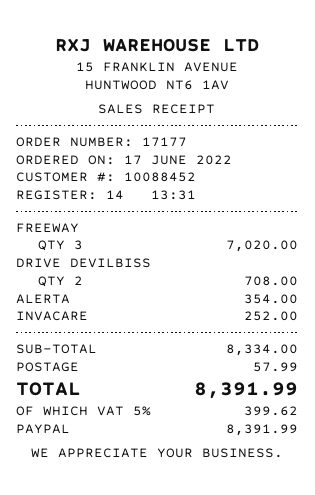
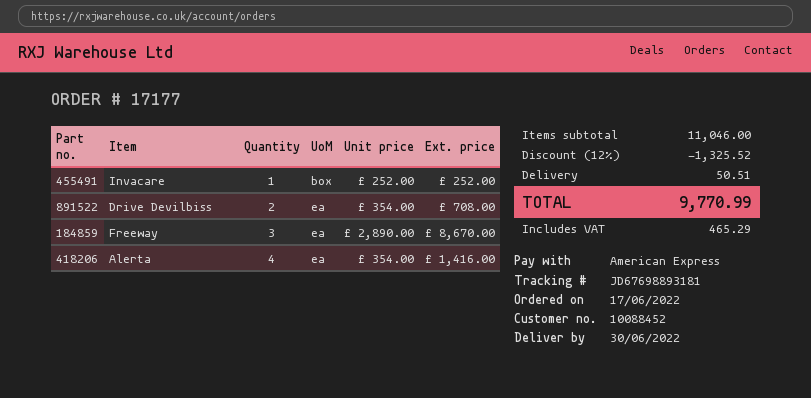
payment method: PayPal -> American Express
FREEWAY: 3 for 7020.00 -> 3 for 8670.00
ALERTA: 1 for 354.00 -> 4 for 1416.00
subtotal: 8334.00 -> 11046.00
discount: none -> 12% = 1325.52
shipping: 57.99 -> 50.51
tax: 399.62 -> 465.29
total: 8391.99 -> 9770.99

